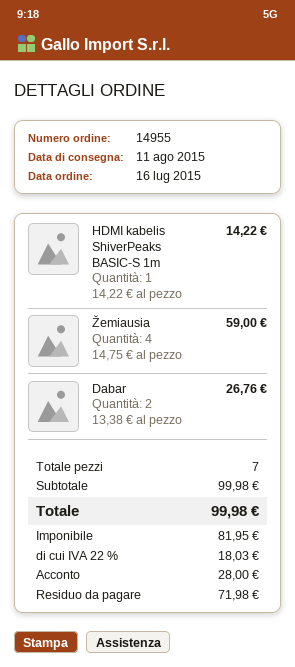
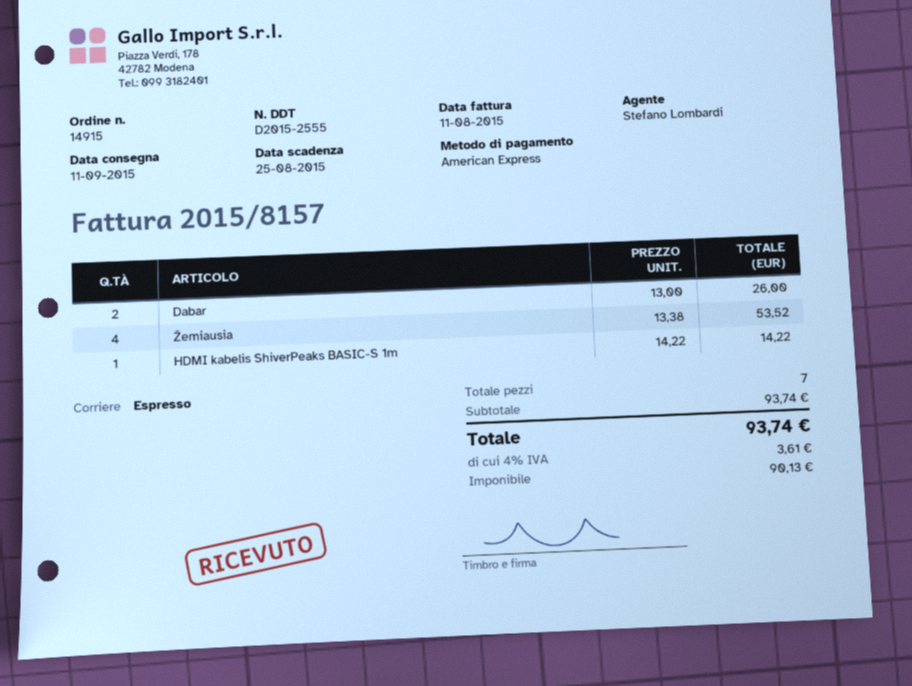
order number: 14955 -> 14915
delivery date: 2015-08-11 -> 2015-09-11
Žemiausia: 4 x 14.75 = 59.00 -> 4 x 13.38 = 53.52
Dabar: 2 x 13.38 = 26.76 -> 2 x 13.00 = 26.00
subtotal: 99.98 -> 93.74
net: 81.95 -> 90.13
tax: 22% = 18.03 -> 4% = 3.61
total: 99.98 -> 93.74

